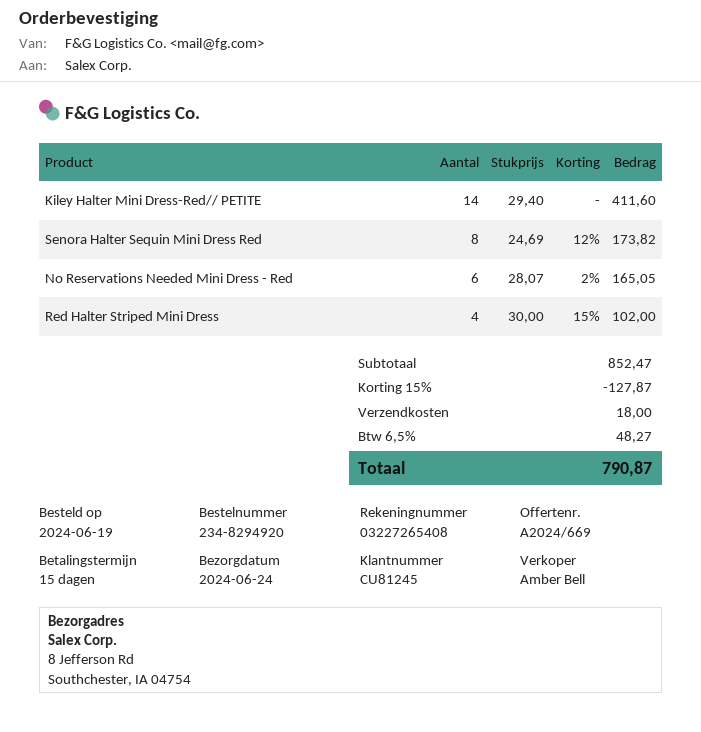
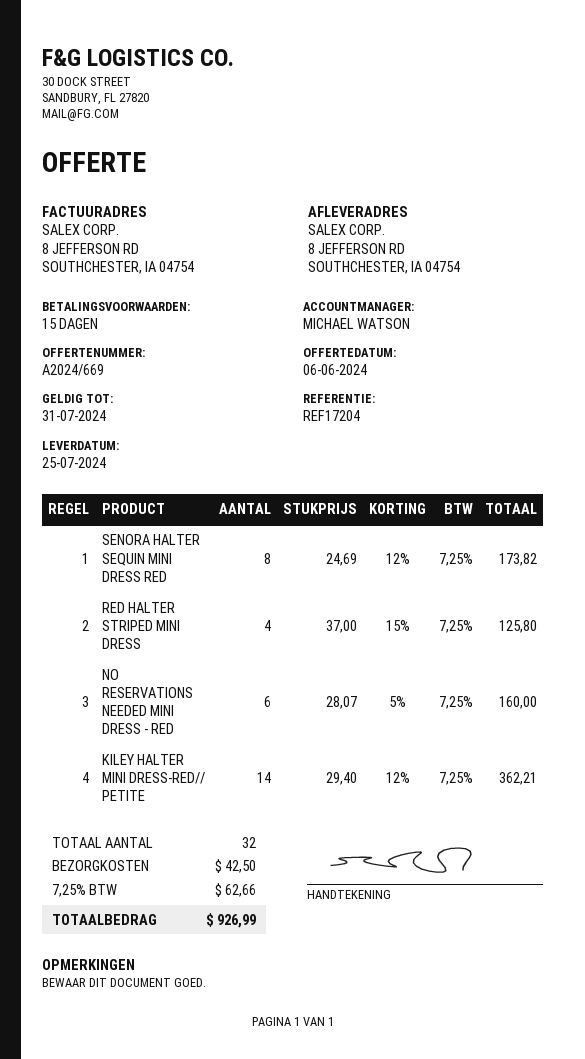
delivery date: 2024-06-24 -> 2024-07-25
sales rep: Amber Bell -> MICHAEL WATSON
Kiley Halter Mini Dress-Red// PETITE: 14 x 29.40 = 411.60 -> 14 x 29.40 - 12% = 362.21
No Reservations Needed Mini Dress - Red: 6 x 28.07 - 2% = 165.05 -> 6 x 28.07 - 5% = 160.00
Red Halter Striped Mini Dress: 4 x 30.00 - 15% = 102.00 -> 4 x 37.00 - 15% = 125.80
discount: 15% = 127.87 -> none
shipping: 18.00 -> 42.50
tax: 6.5% = 48.27 -> 7.25% = 62.66
total: 790.87 -> 926.99

